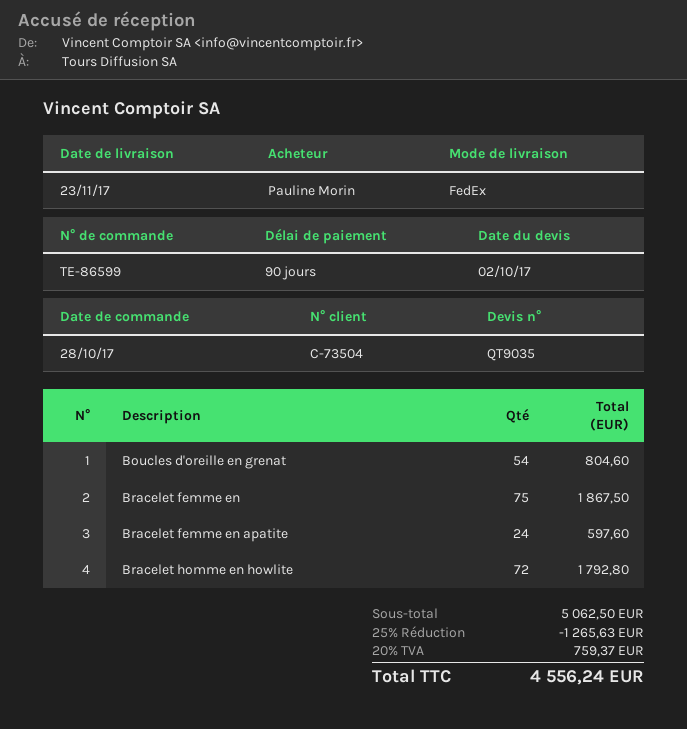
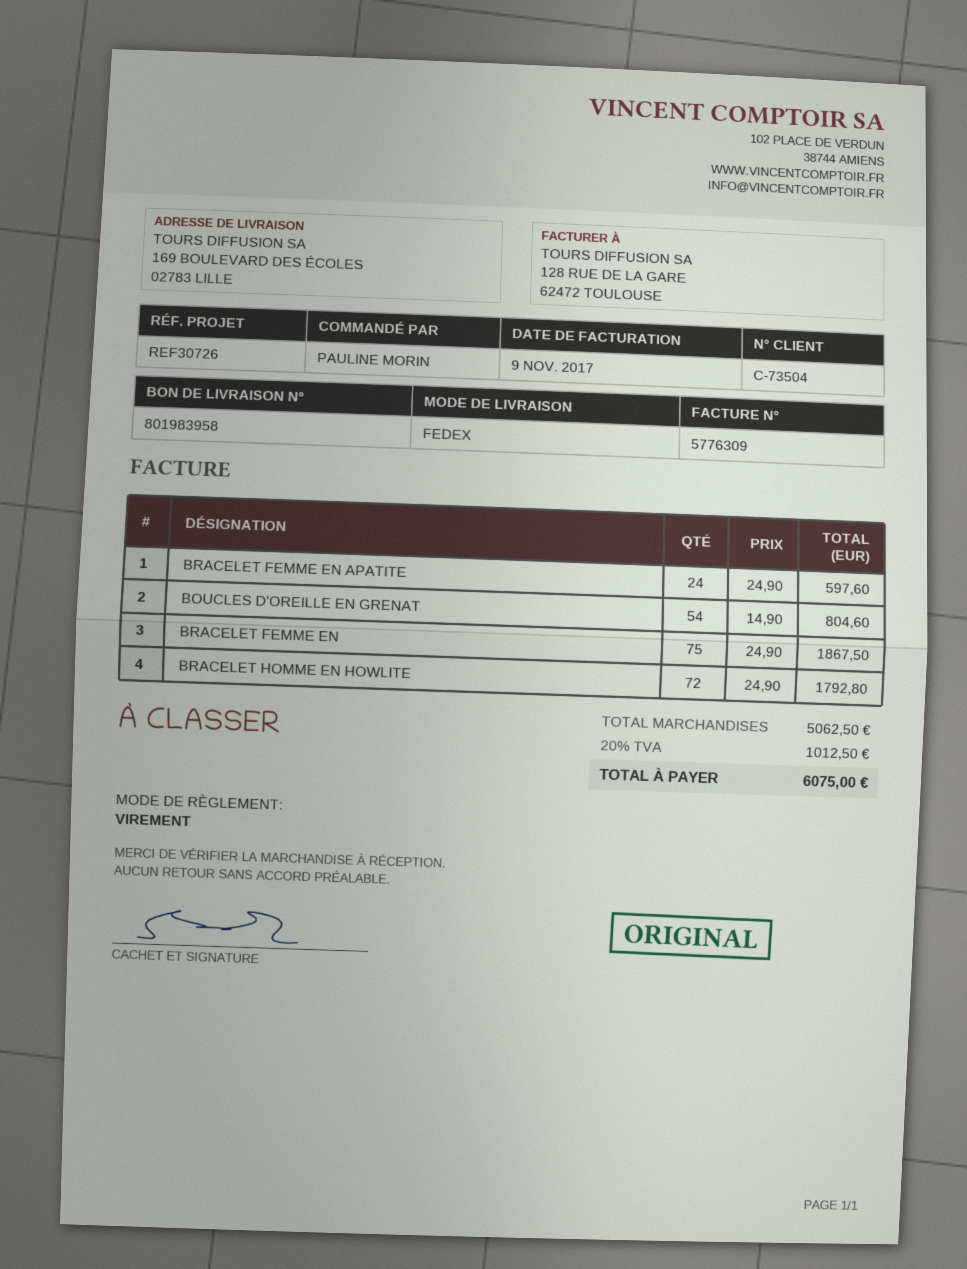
discount: 25% = 1265.63 -> none
tax: 20% = 759.37 -> 20% = 1012.50
total: 4556.24 -> 6075.00

